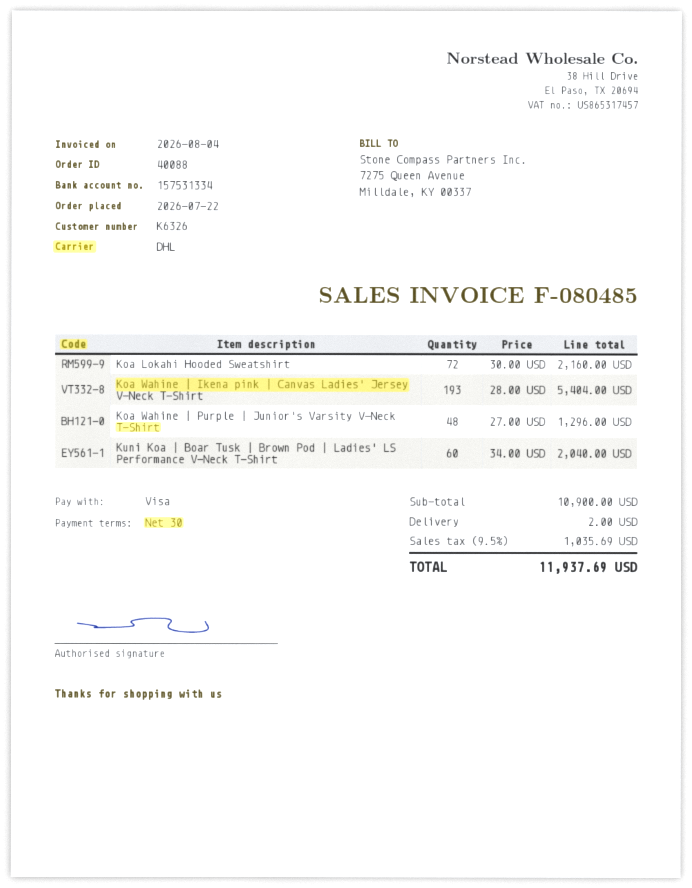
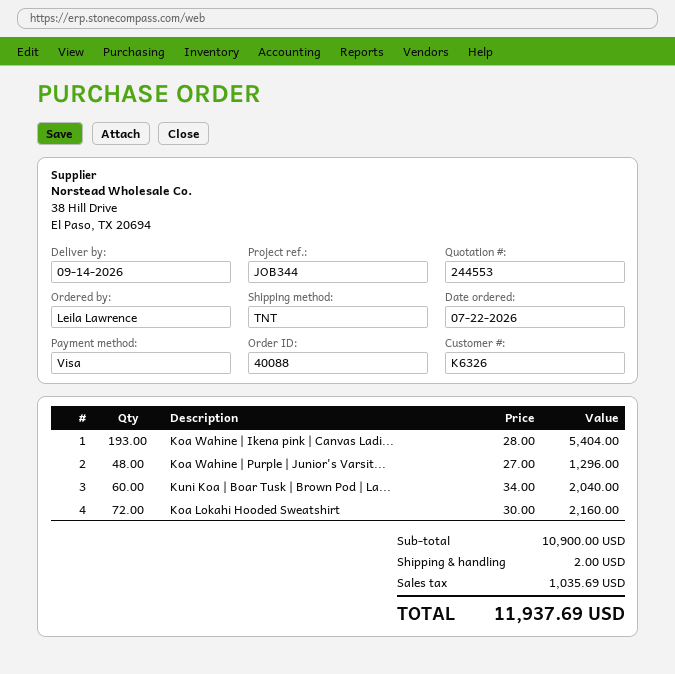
shipping method: DHL -> TNT

